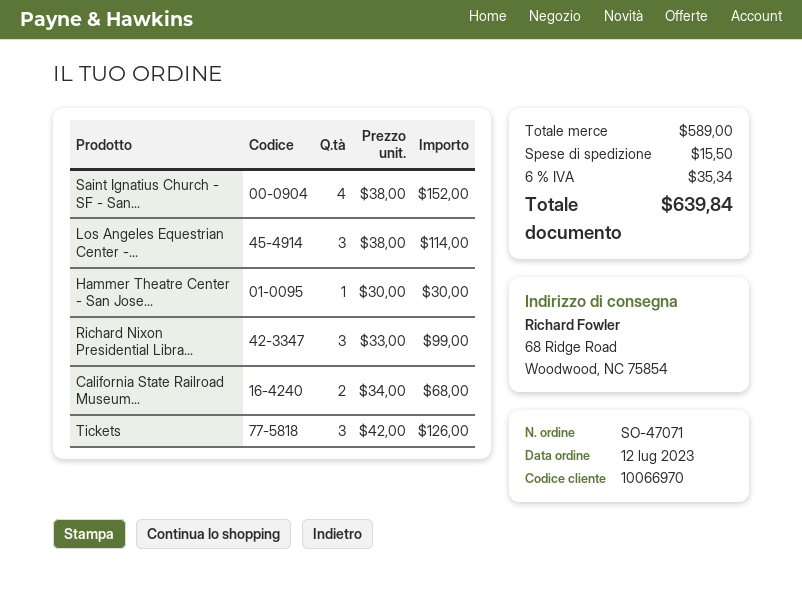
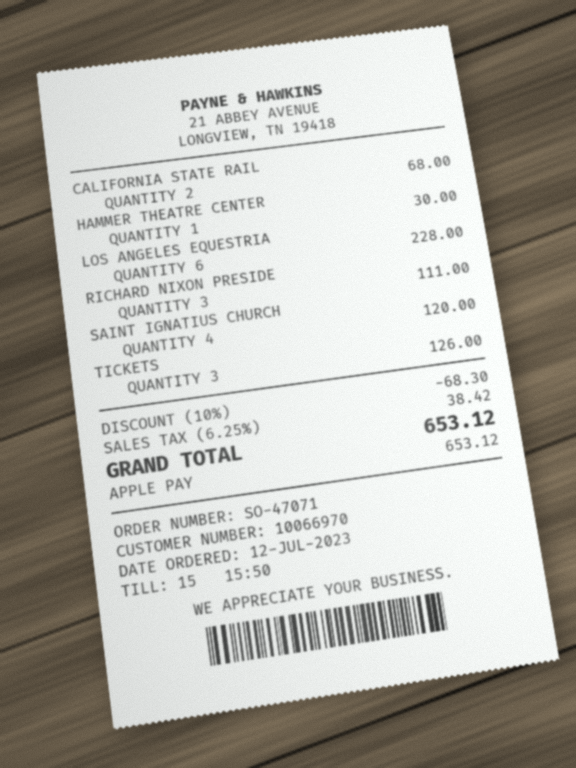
Saint Ignatius Church - SF - San...: 4 for 152.00 -> 4 for 120.00
Los Angeles Equestrian Center -...: 3 for 114.00 -> 6 for 228.00
Richard Nixon Presidential Libra...: 3 for 99.00 -> 3 for 111.00
discount: none -> 10% = 68.30
shipping: 15.50 -> none
tax: 6% = 35.34 -> 6.25% = 38.42
total: 639.84 -> 653.12

